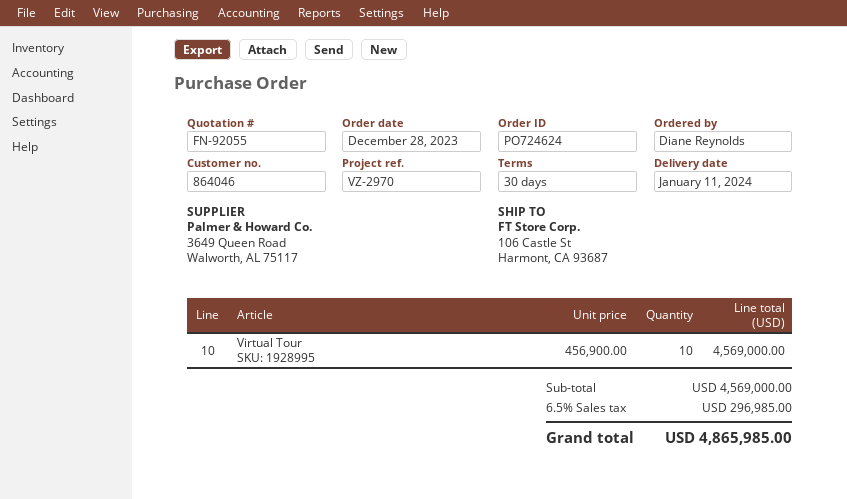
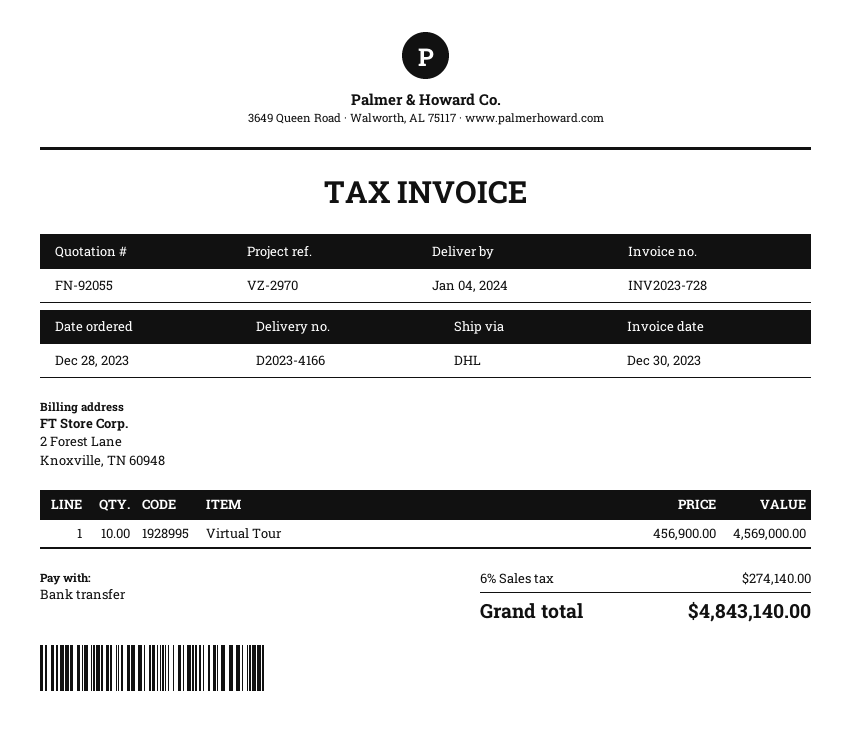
delivery date: 2024-01-11 -> 2024-01-04
tax: 6.5% = 296985.00 -> 6% = 274140.00
total: 4865985.00 -> 4843140.00

